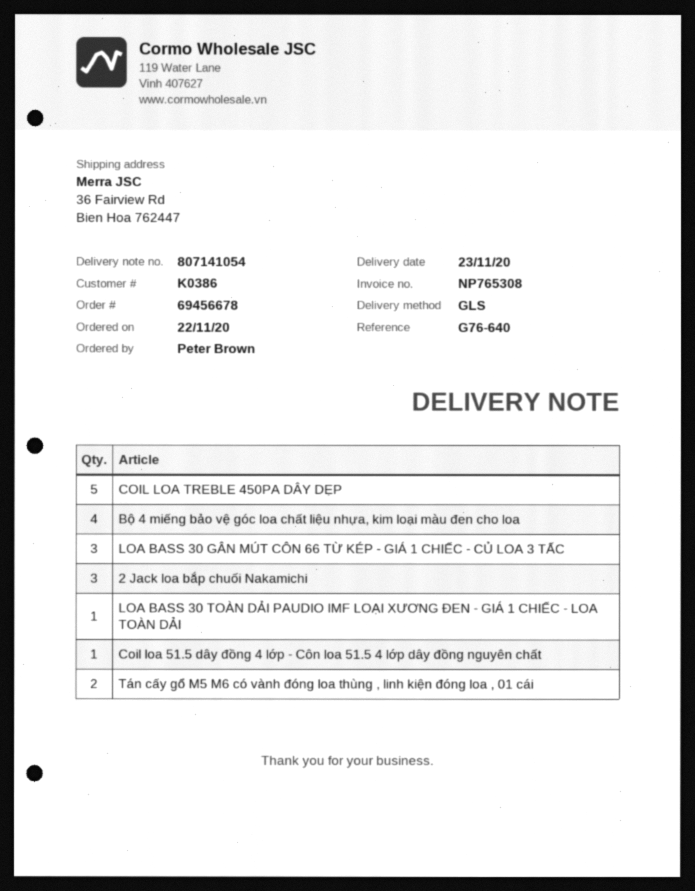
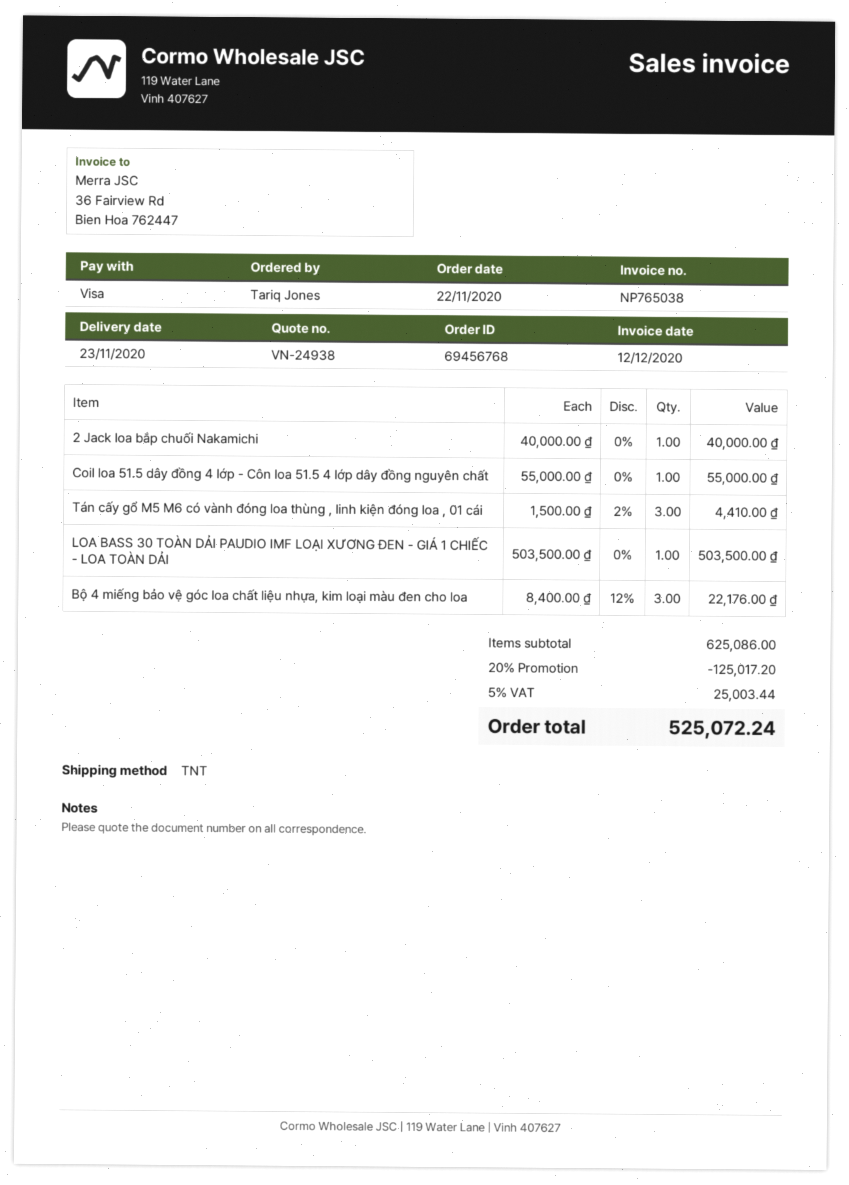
order number: 69456678 -> 69456768
invoice number: NP765308 -> NP765038
ordered by: Peter Brown -> Tariq Jones
shipping method: GLS -> TNT
COIL LOA TREBLE 450PA DÂY DẸP: 5 -> none
Bộ 4 miếng bảo vệ góc loa chất liệu nhựa, kim loại màu đen cho loa: 4 -> 3
LOA BASS 30 GÂN MÚT CÔN 66 TỪ KÉP - GIÁ 1 CHIẾC - CỦ LOA 3 TẤC: 3 -> none
2 Jack loa bắp chuối Nakamichi: 3 -> 1
Tán cấy gổ M5 M6 có vành đóng loa thùng , linh kiện đóng loa , 01 cái: 2 -> 3

